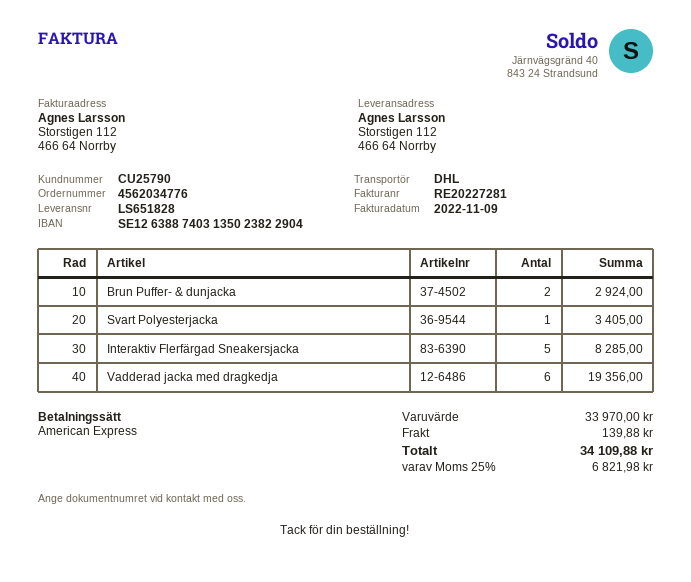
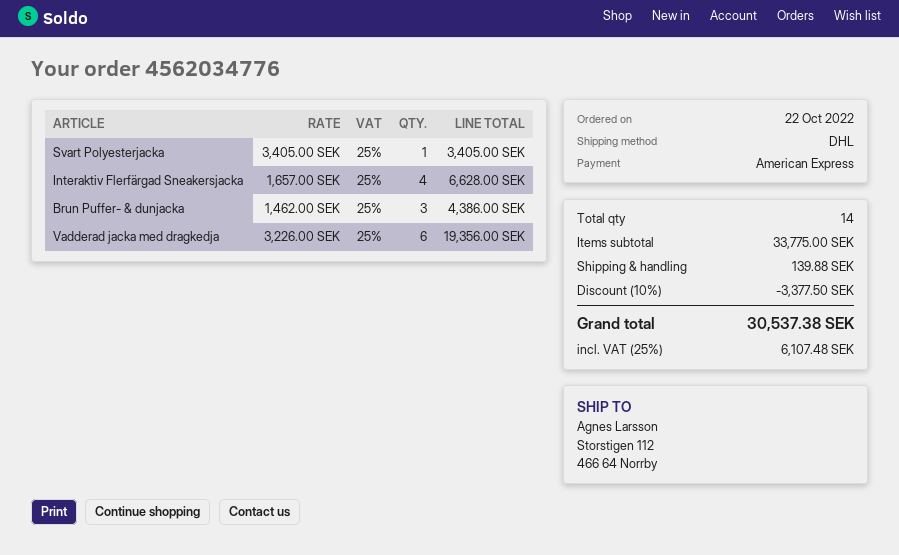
Brun Puffer- & dunjacka: 2 for 2924.00 -> 3 for 4386.00
Interaktiv Flerfärgad Sneakersjacka: 5 for 8285.00 -> 4 for 6628.00
subtotal: 33970.00 -> 33775.00
discount: none -> 10% = 3377.50
tax: 25% = 6821.98 -> 25% = 6107.48
total: 34109.88 -> 30537.38

